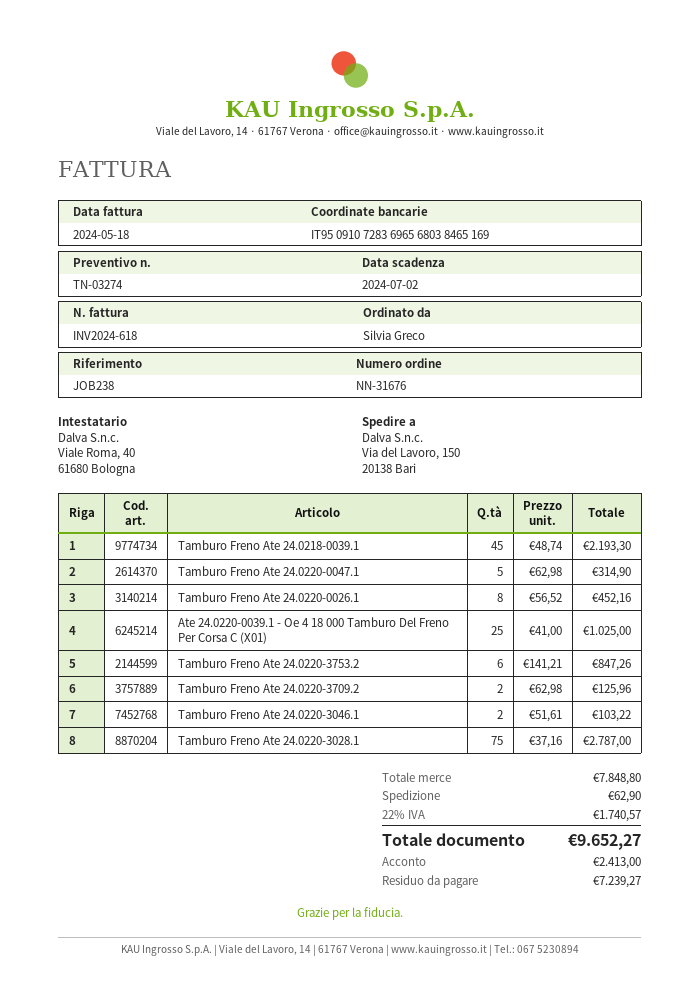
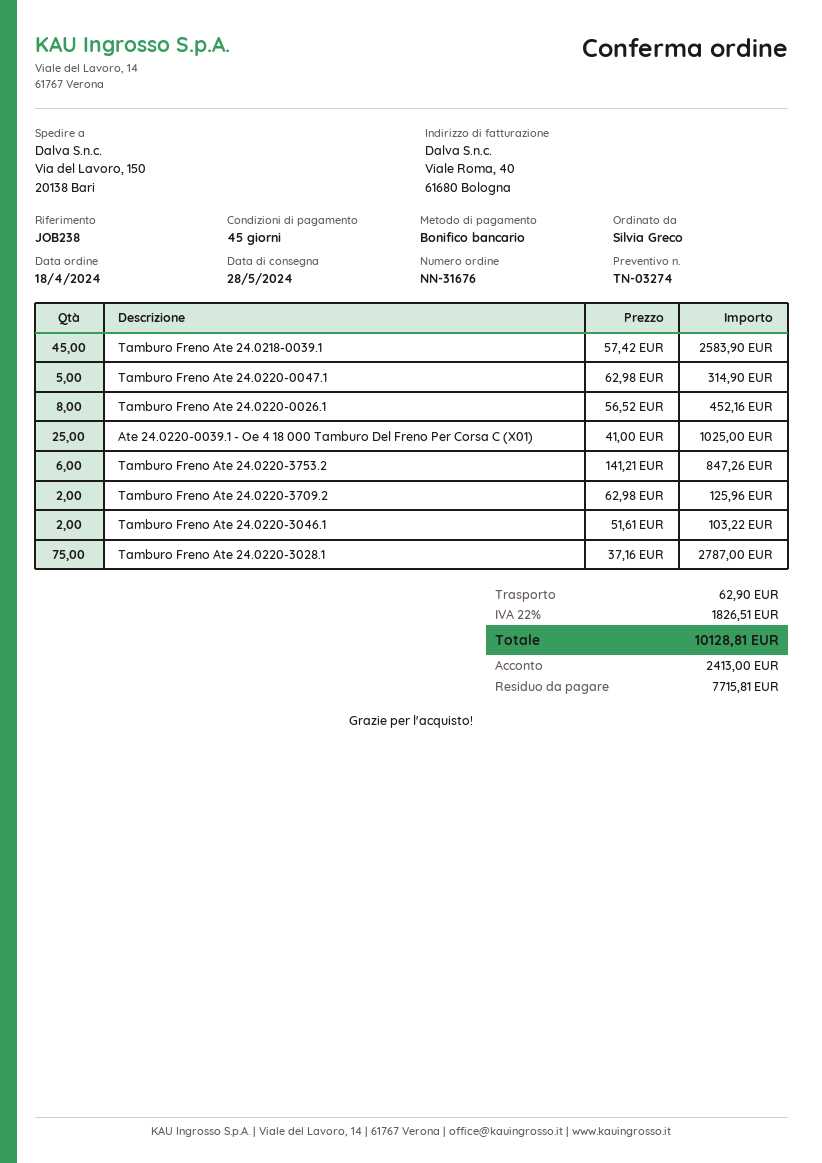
Tamburo Freno Ate 24.0218-0039.1: 45 x 48.74 = 2193.30 -> 45 x 57.42 = 2583.90
tax: 22% = 1740.57 -> 22% = 1826.51
total: 9652.27 -> 10128.81
balance: 7239.27 -> 7715.81

